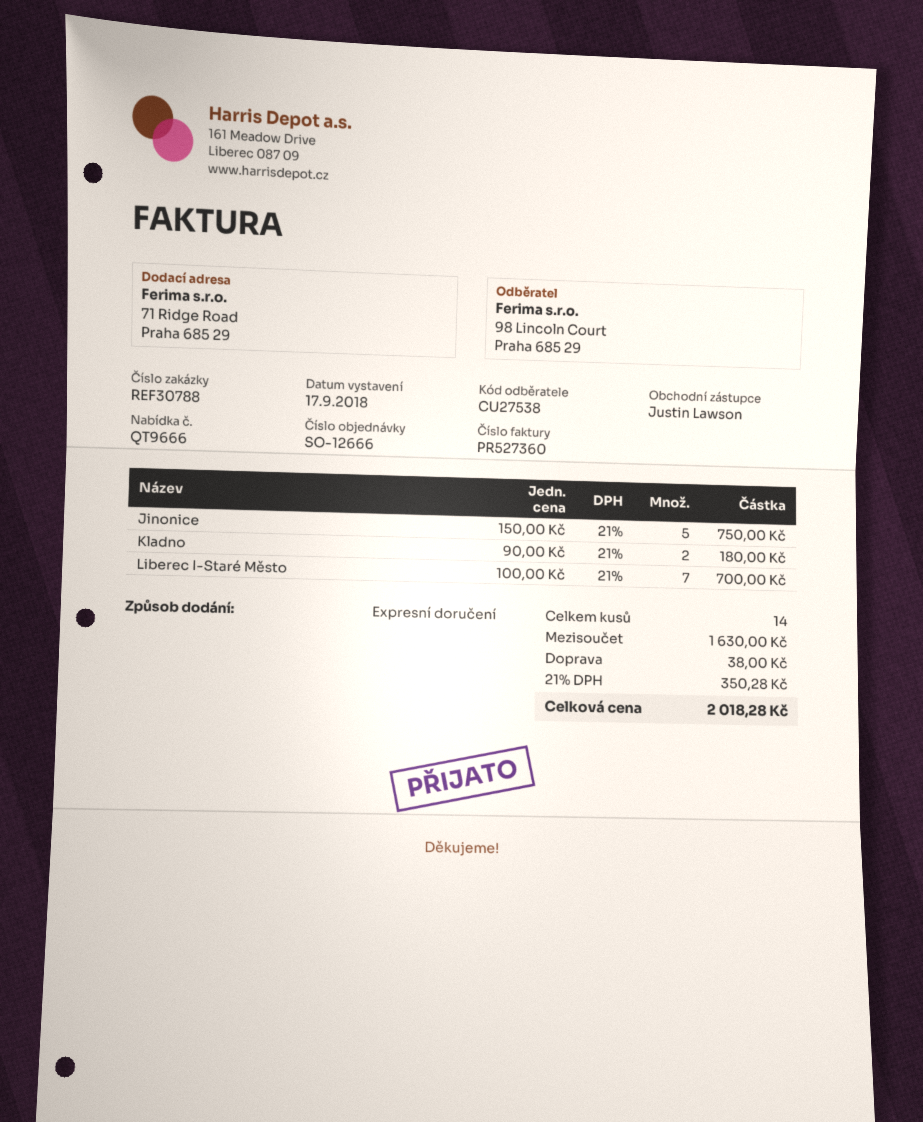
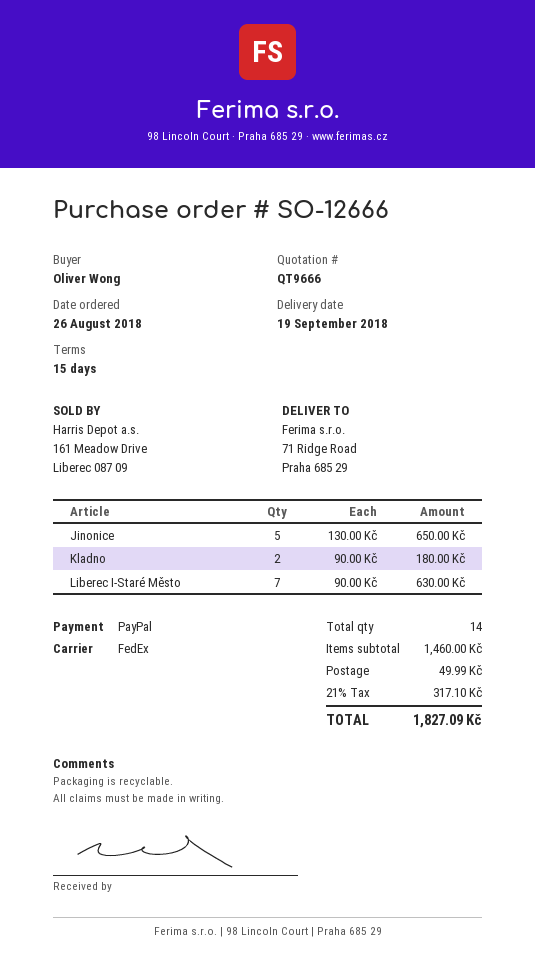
shipping method: express -> FedEx
Jinonice: 5 x 150.00 = 750.00 -> 5 x 130.00 = 650.00
Liberec I-Staré Město: 7 x 100.00 = 700.00 -> 7 x 90.00 = 630.00
subtotal: 1630.00 -> 1460.00
shipping: 38.00 -> 49.99
tax: 21% = 350.28 -> 21% = 317.10
total: 2018.28 -> 1827.09

